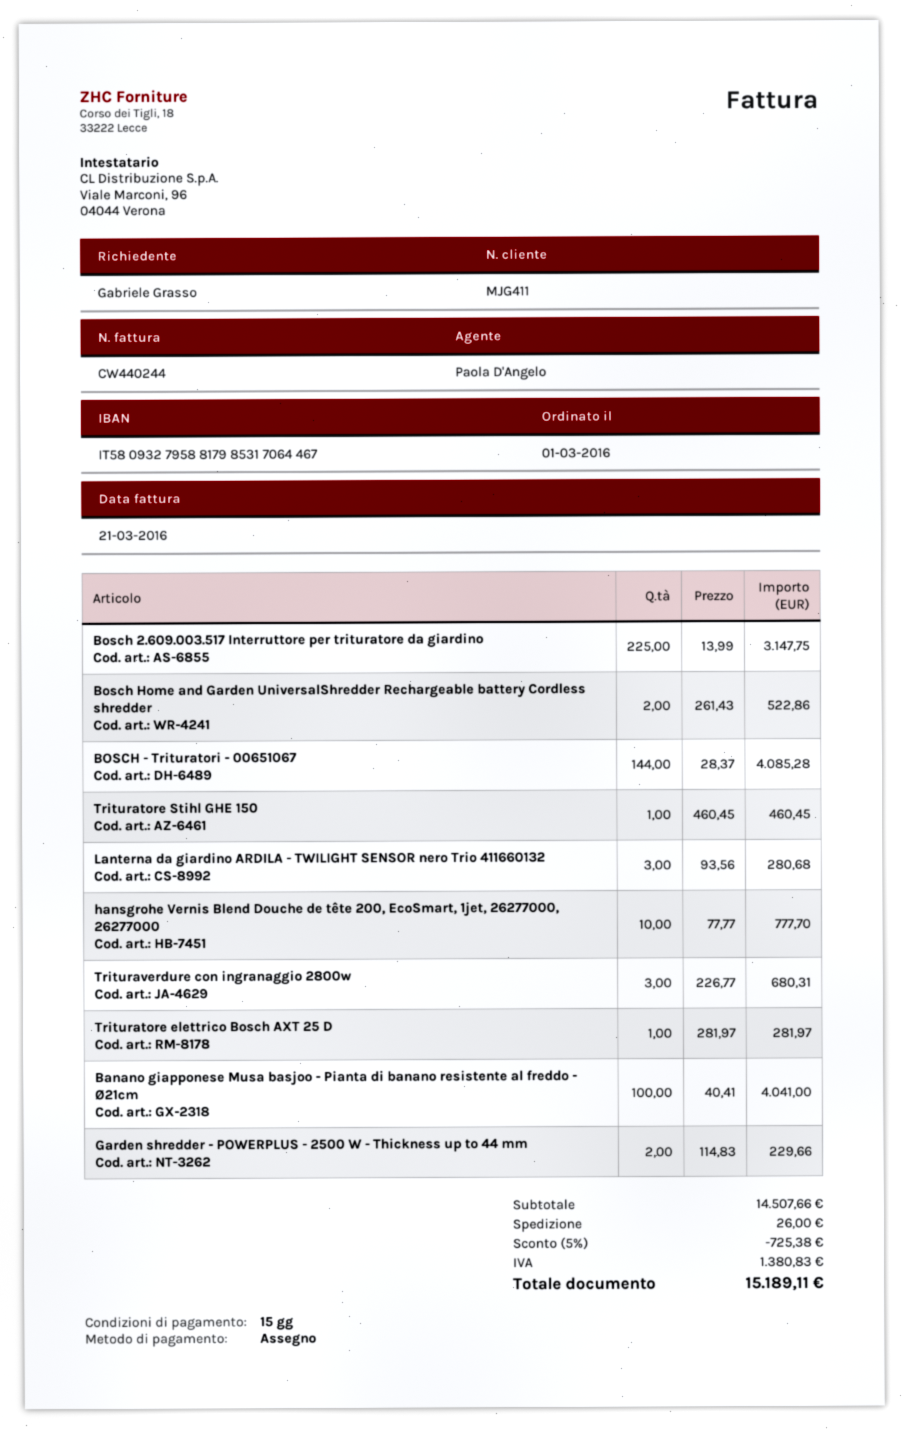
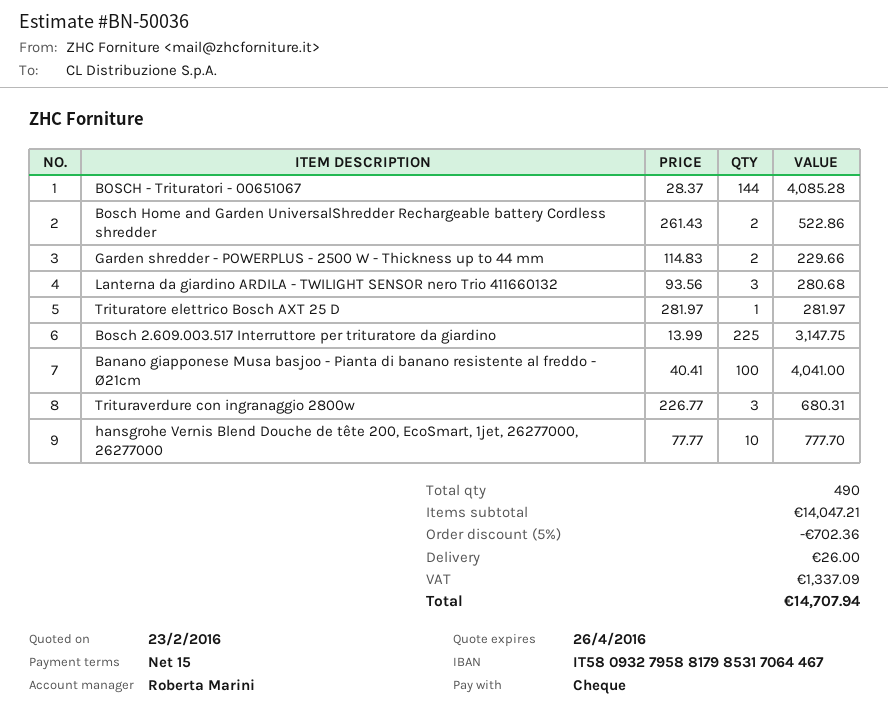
sales rep: Paola D'Angelo -> Roberta Marini
Trituratore Stihl GHE 150: 1 x 460.45 = 460.45 -> none
subtotal: 14507.66 -> 14047.21
discount: 5% = 725.38 -> 5% = 702.36
tax: 1380.83 -> 1337.09
total: 15189.11 -> 14707.94

